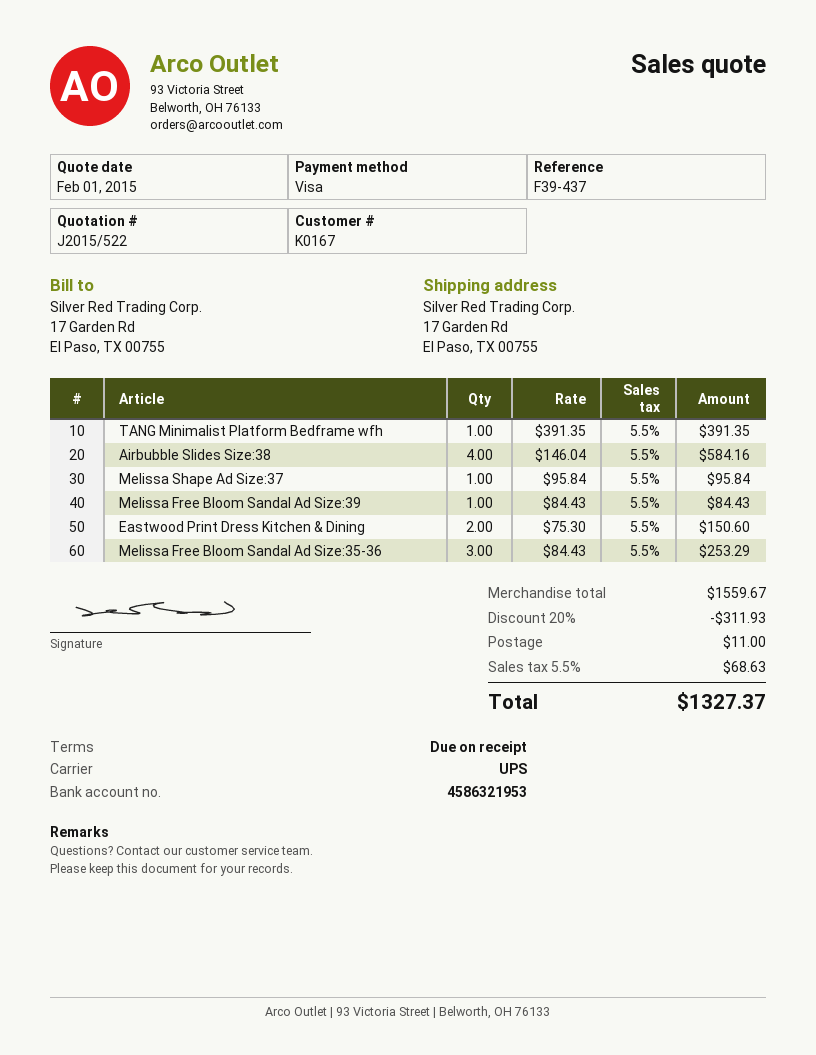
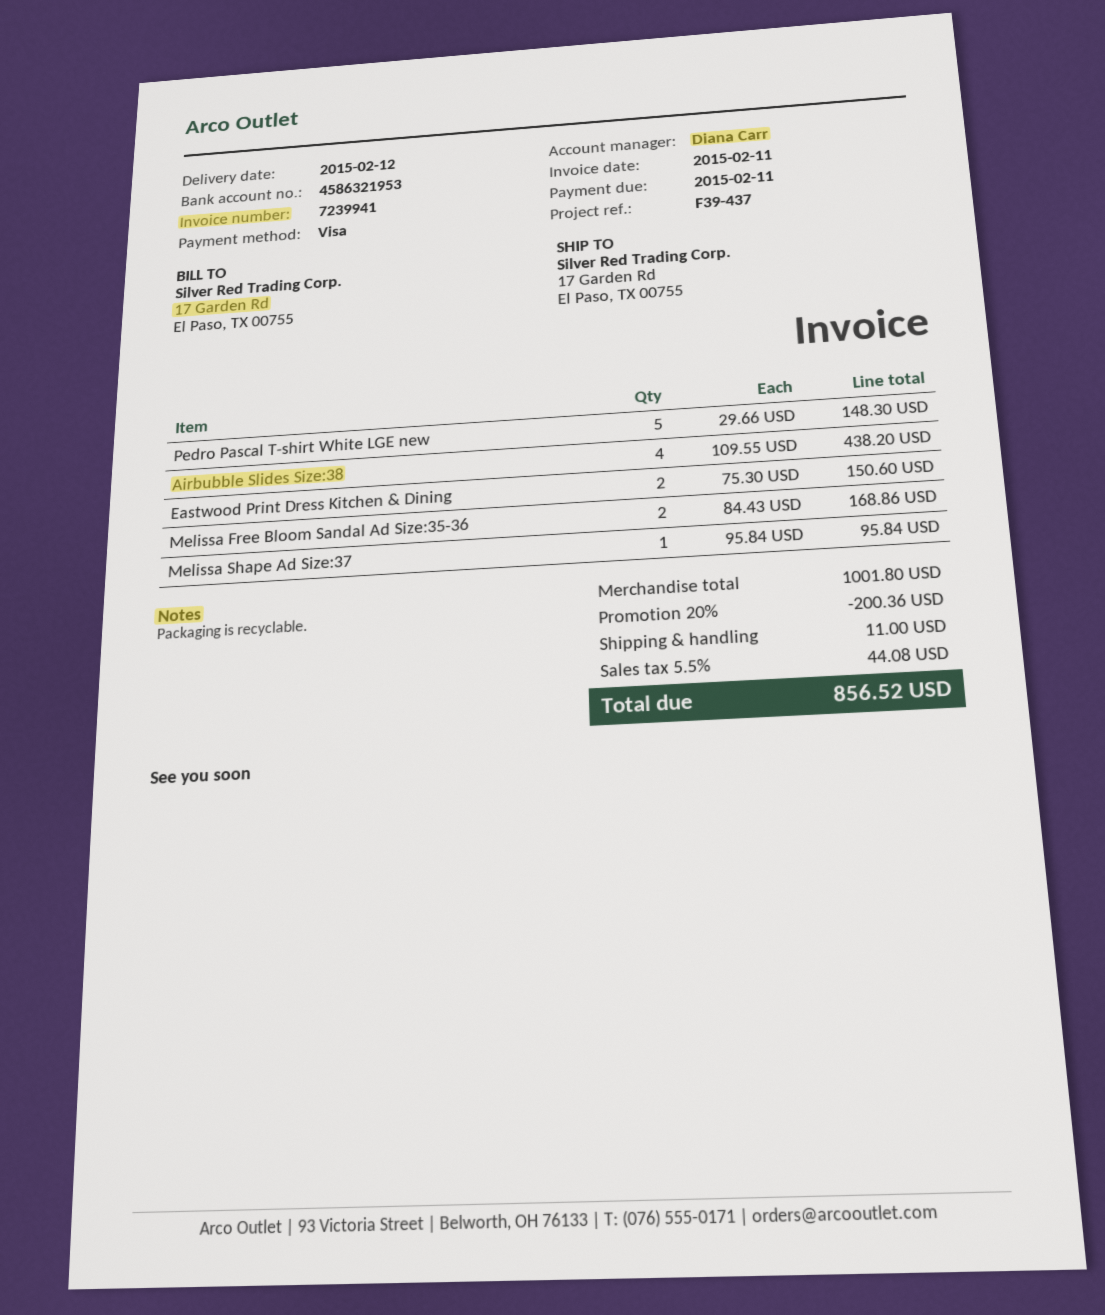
TANG Minimalist Platform Bedframe wfh: 1 x 391.35 = 391.35 -> none
Airbubble Slides Size:38: 4 x 146.04 = 584.16 -> 4 x 109.55 = 438.20
Melissa Free Bloom Sandal Ad Size:39: 1 x 84.43 = 84.43 -> none
Melissa Free Bloom Sandal Ad Size:35-36: 3 x 84.43 = 253.29 -> 2 x 84.43 = 168.86
Pedro Pascal T-shirt White LGE new: none -> 5 x 29.66 = 148.30
subtotal: 1559.67 -> 1001.80
discount: 20% = 311.93 -> 20% = 200.36
tax: 5.5% = 68.63 -> 5.5% = 44.08
total: 1327.37 -> 856.52

